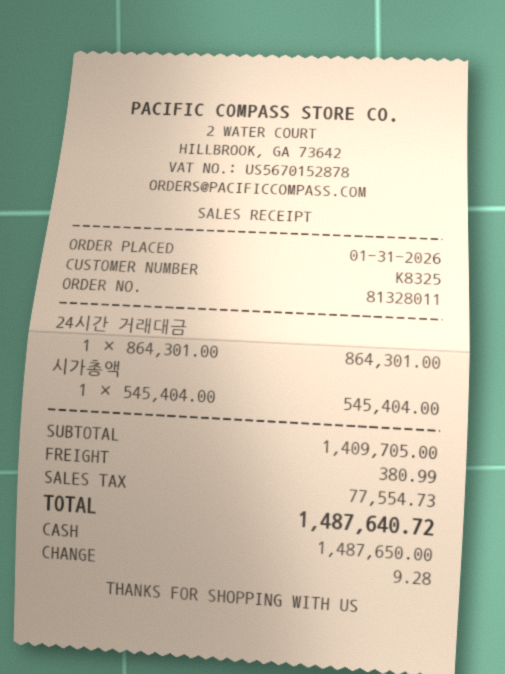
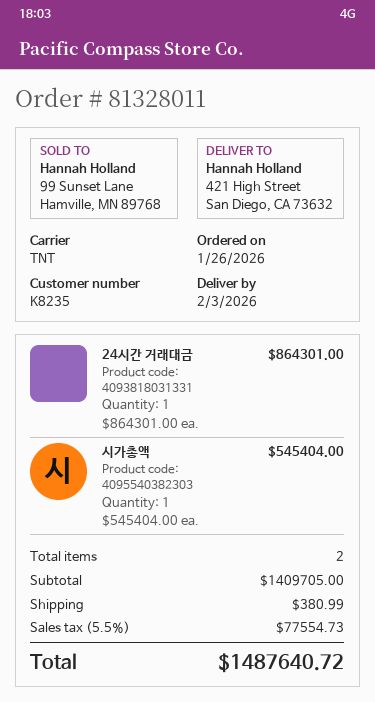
order date: 2026-01-31 -> 2026-01-26
customer number: K8325 -> K8235

